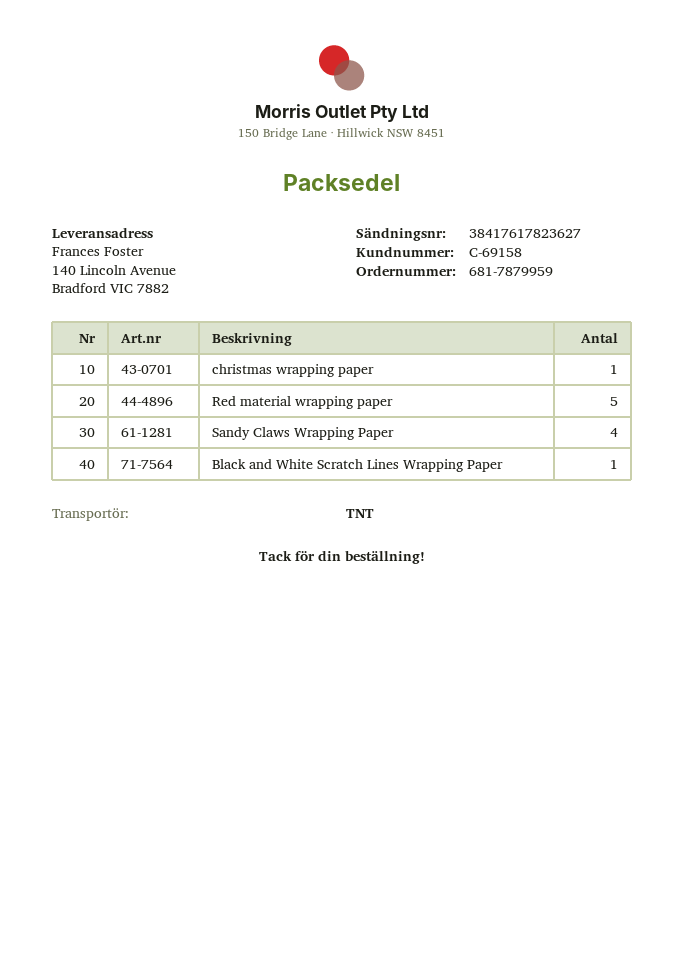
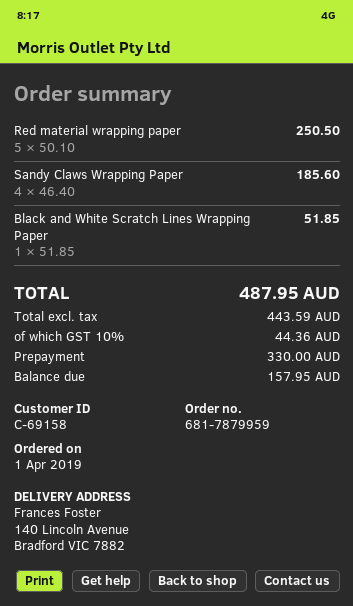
christmas wrapping paper: 1 -> none

